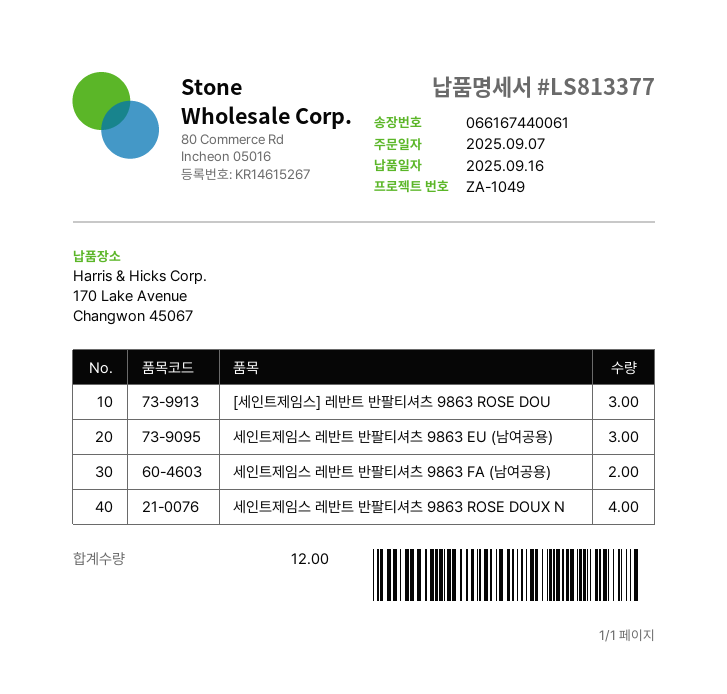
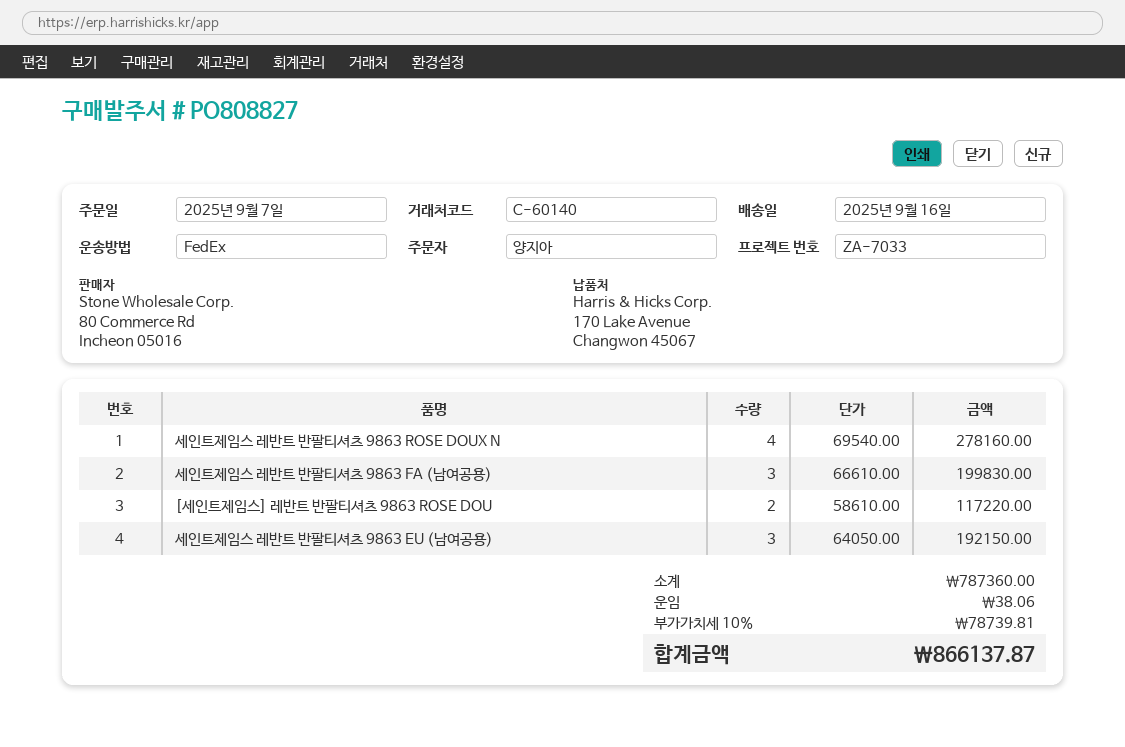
reference: ZA-1049 -> ZA-7033
[세인트제임스] 레반트 반팔티셔츠 9863 ROSE DOU: 3 -> 2
세인트제임스 레반트 반팔티셔츠 9863 FA (남여공용): 2 -> 3

